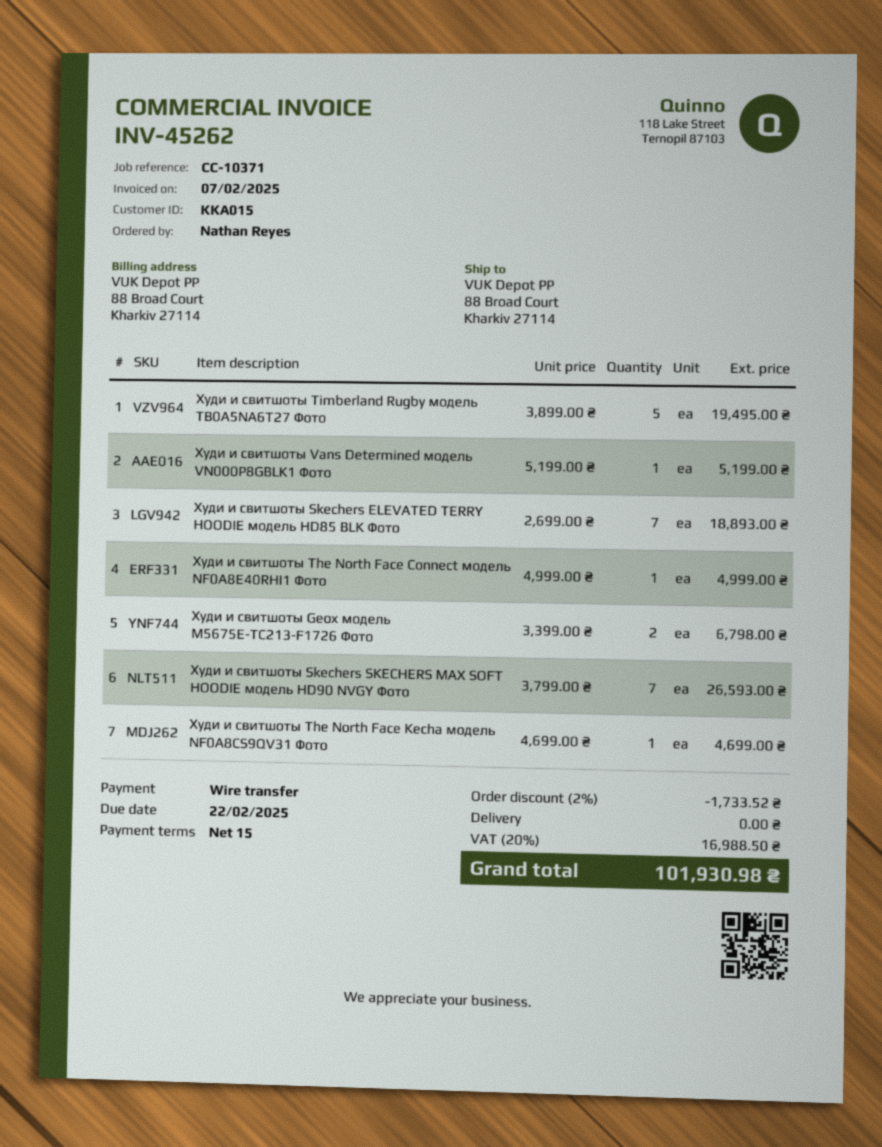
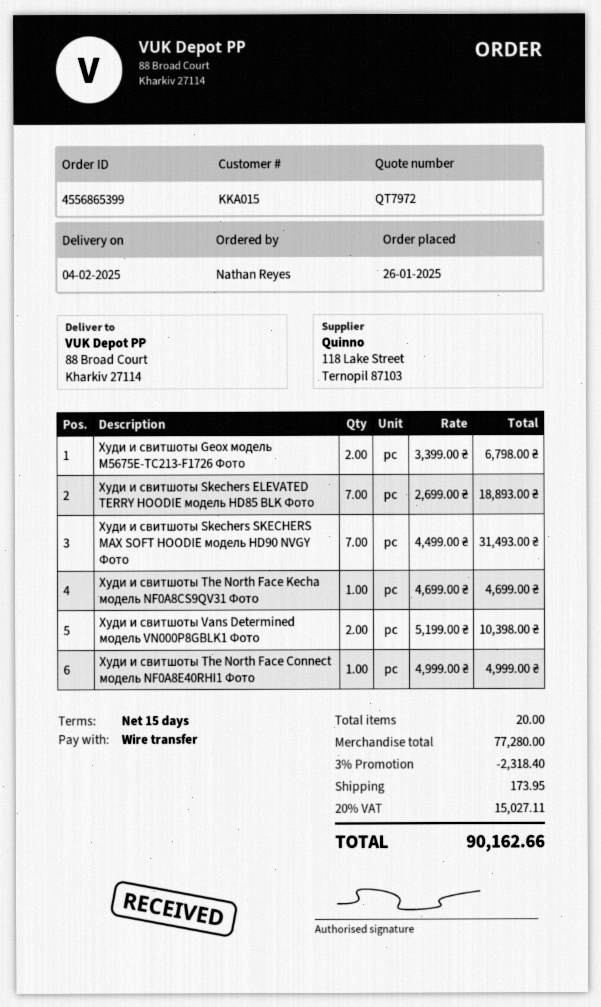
Худи и свитшоты Timberland Rugby модель TB0A5NA6T27 Фото: 5 x 3899.00 = 19495.00 -> none
Худи и свитшоты Vans Determined модель VN000P8GBLK1 Фото: 1 x 5199.00 = 5199.00 -> 2 x 5199.00 = 10398.00
Худи и свитшоты Skechers SKECHERS MAX SOFT HOODIE модель HD90 NVGY Фото: 7 x 3799.00 = 26593.00 -> 7 x 4499.00 = 31493.00
discount: 2% = 1733.52 -> 3% = 2318.40
shipping: 0.00 -> 173.95
tax: 20% = 16988.50 -> 20% = 15027.11
total: 101930.98 -> 90162.66

